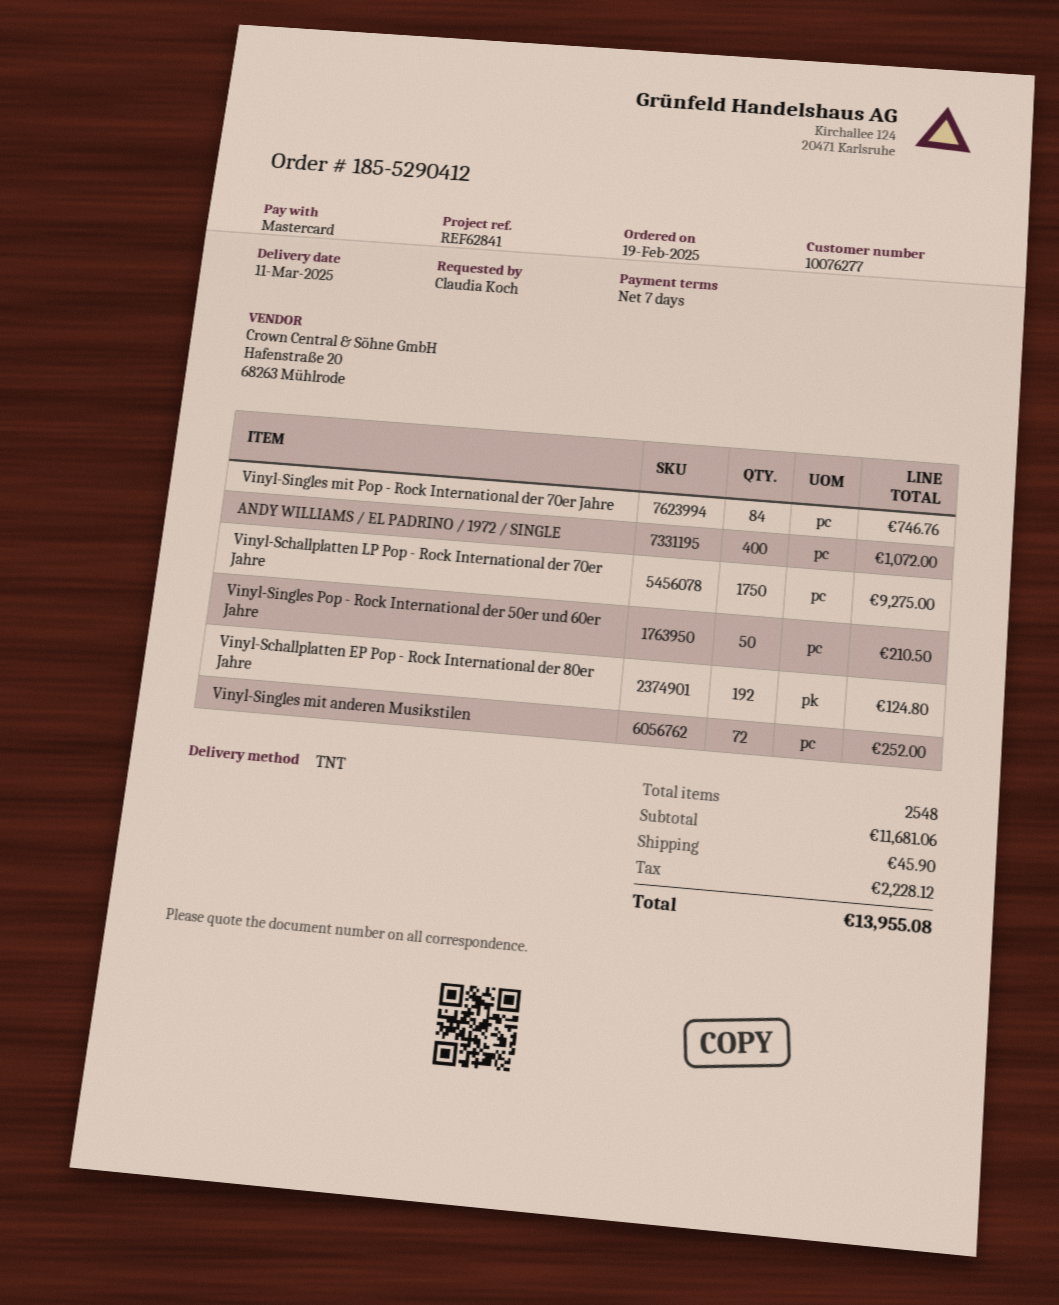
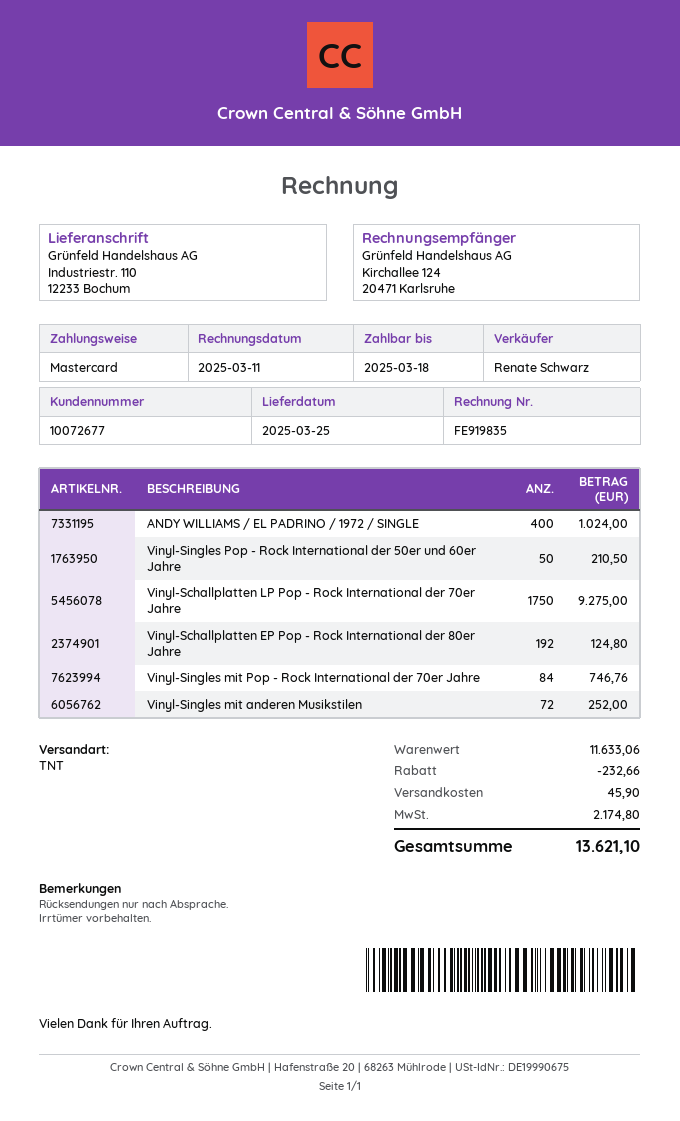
delivery date: 2025-03-11 -> 2025-03-25
customer number: 10076277 -> 10072677
ANDY WILLIAMS / EL PADRINO / 1972 / SINGLE: 400 for 1072.00 -> 400 for 1024.00
subtotal: 11681.06 -> 11633.06
discount: none -> 232.66
tax: 2228.12 -> 2174.80
total: 13955.08 -> 13621.10

